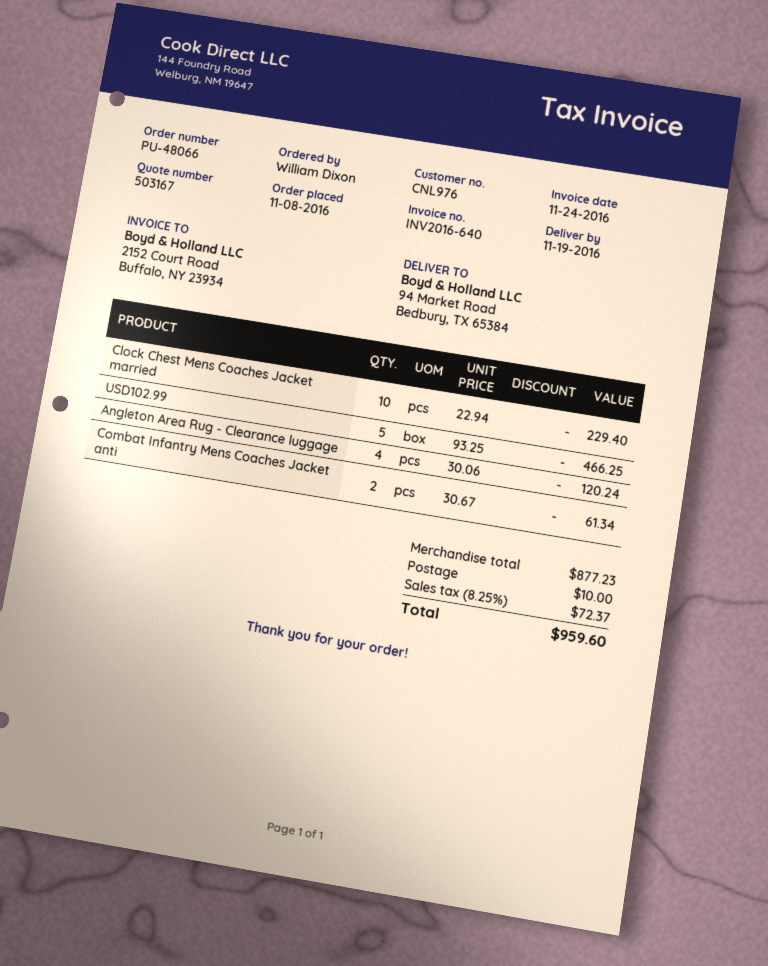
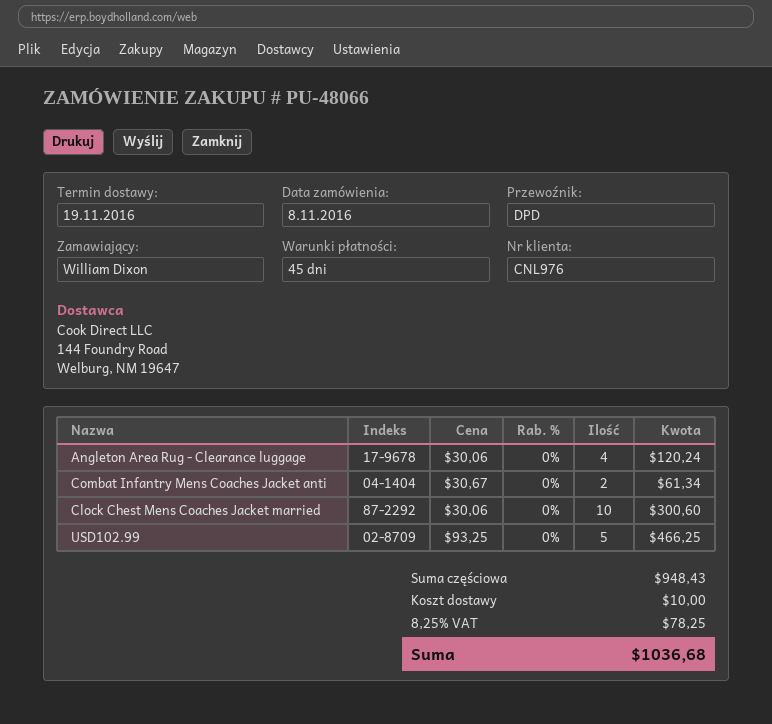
Clock Chest Mens Coaches Jacket married: 10 x 22.94 = 229.40 -> 10 x 30.06 = 300.60
subtotal: 877.23 -> 948.43
tax: 8.25% = 72.37 -> 8.25% = 78.25
total: 959.60 -> 1036.68

